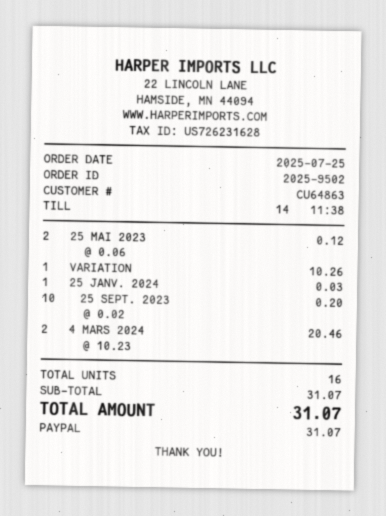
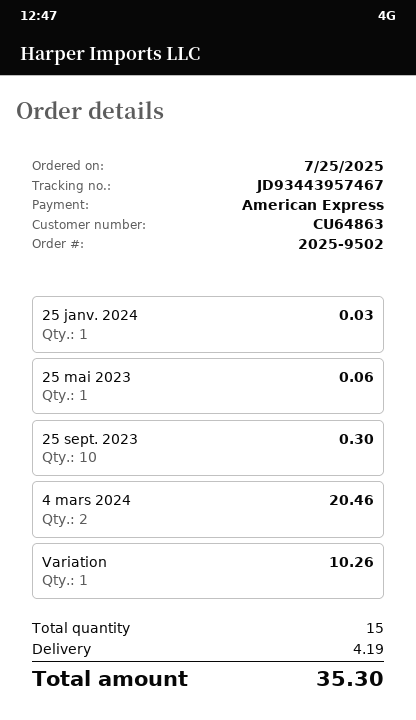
payment method: PayPal -> American Express
25 MAI 2023: 2 for 0.12 -> 1 for 0.06
25 SEPT. 2023: 10 for 0.20 -> 10 for 0.30
total quantity: 16 -> 15
shipping: none -> 4.19
total: 31.07 -> 35.30

